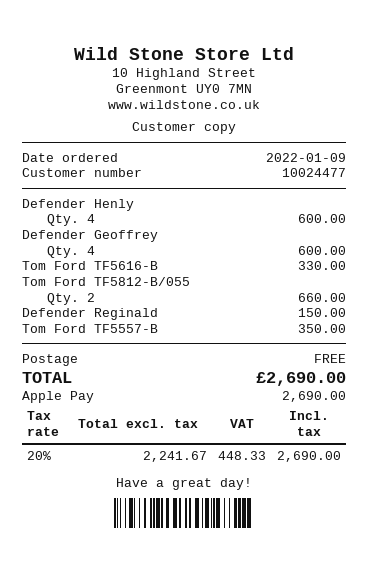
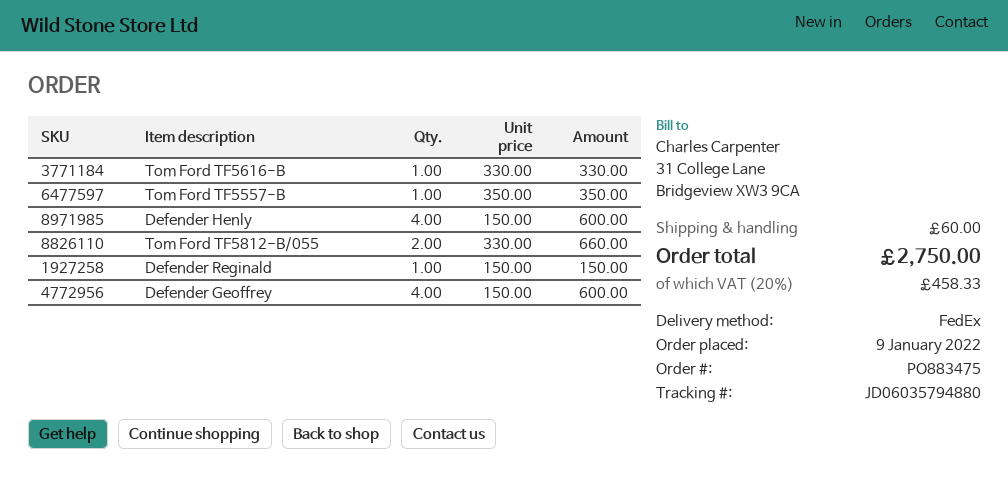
shipping: 0.00 -> 60.00
tax: 20% = 448.33 -> 20% = 458.33
total: 2690.00 -> 2750.00

